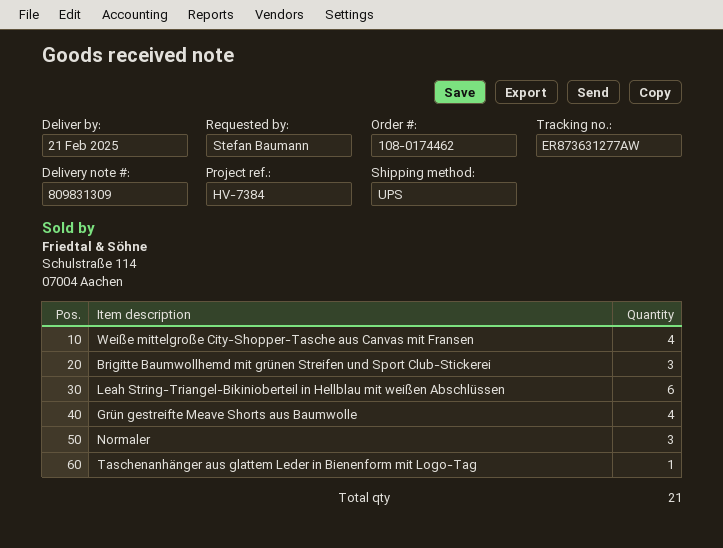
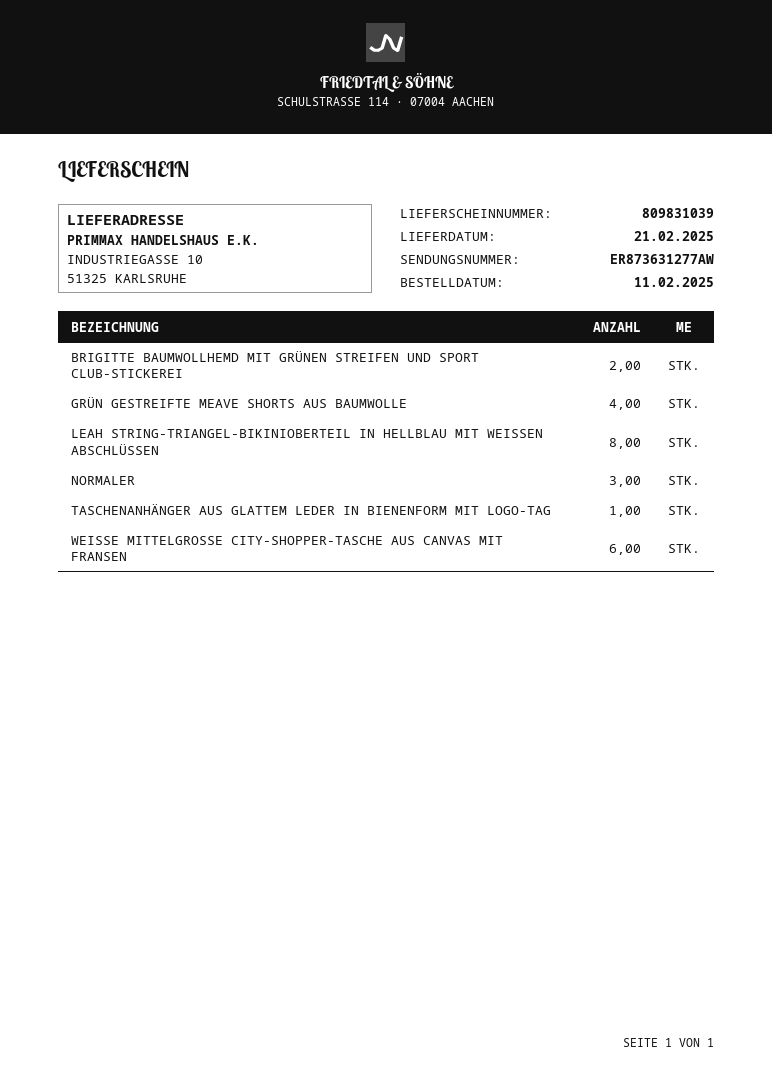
delivery note number: 809831309 -> 809831039
Weiße mittelgroße City-Shopper-Tasche aus Canvas mit Fransen: 4 -> 6
Brigitte Baumwollhemd mit grünen Streifen und Sport Club-Stickerei: 3 -> 2
Leah String-Triangel-Bikinioberteil in Hellblau mit weißen Abschlüssen: 6 -> 8

